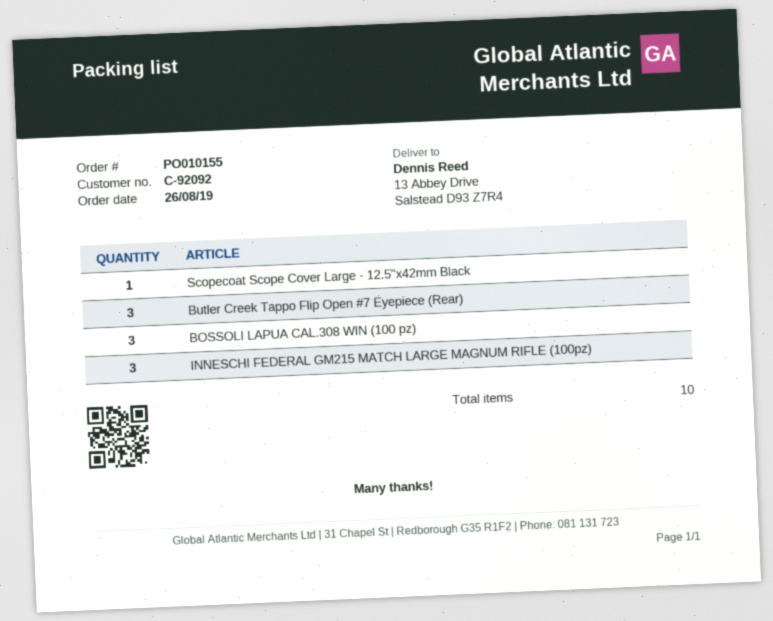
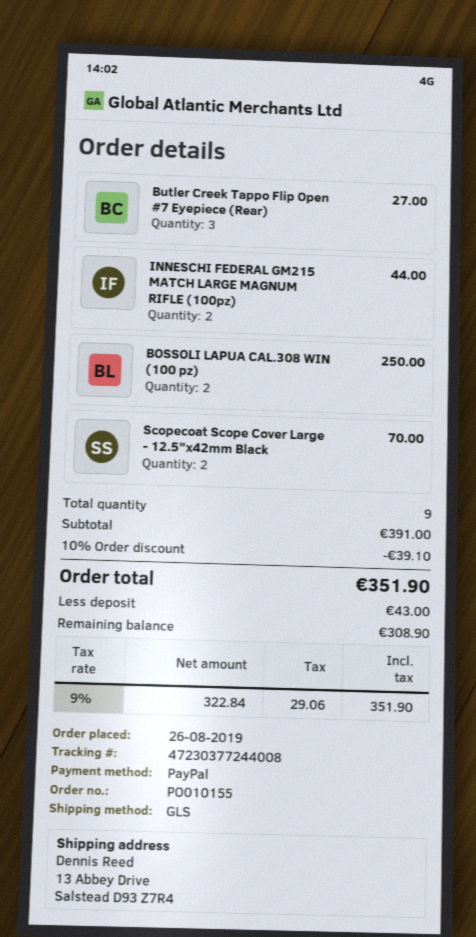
Scopecoat Scope Cover Large - 12.5"x42mm Black: 1 -> 2
BOSSOLI LAPUA CAL.308 WIN (100 pz): 3 -> 2
INNESCHI FEDERAL GM215 MATCH LARGE MAGNUM RIFLE (100pz): 3 -> 2
total quantity: 10 -> 9

